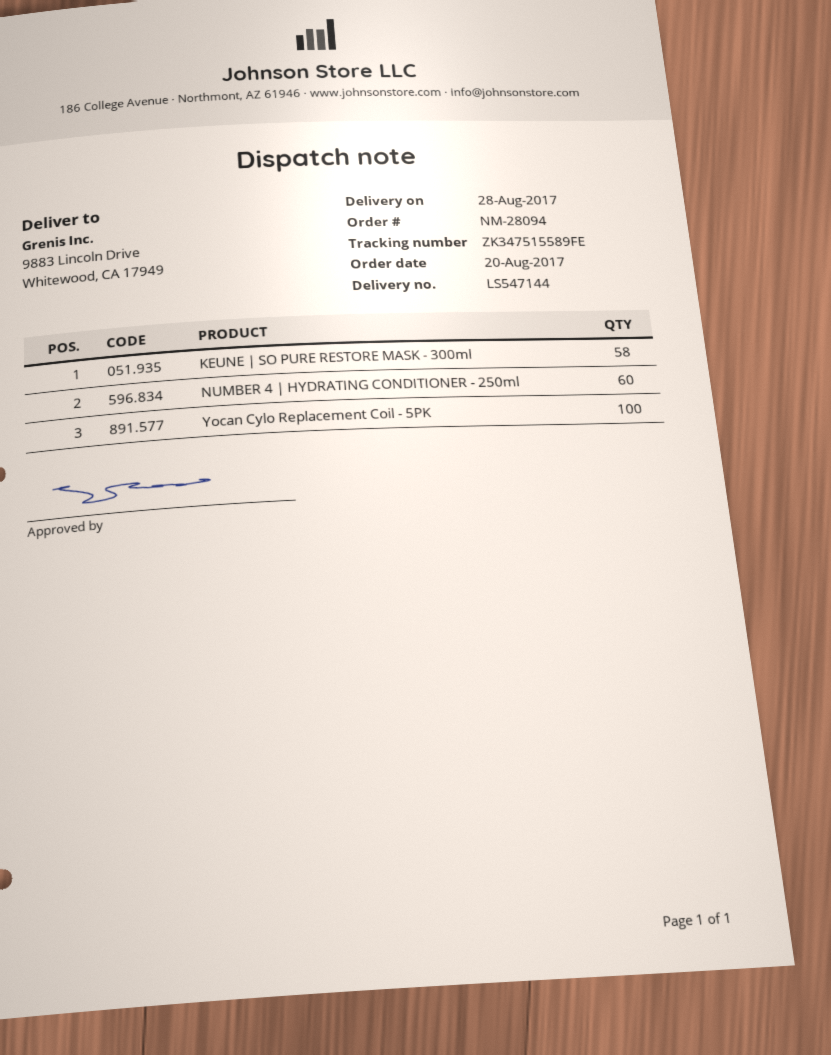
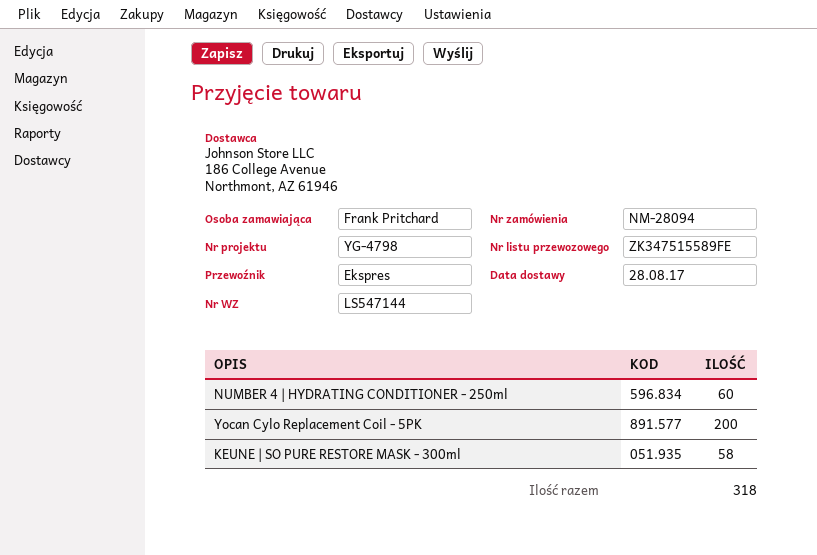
Yocan Cylo Replacement Coil - 5PK: 100 -> 200

